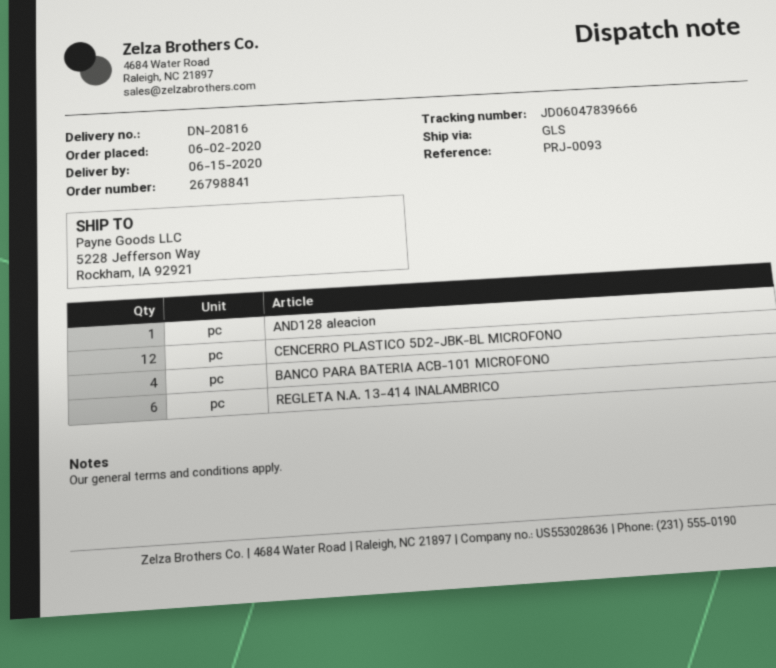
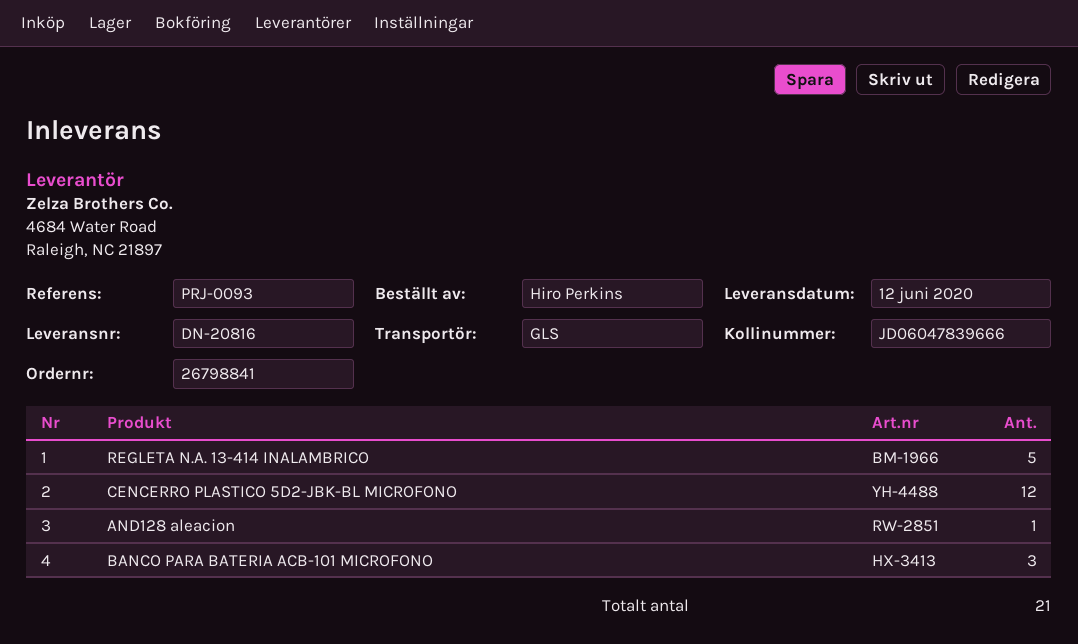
delivery date: 2020-06-15 -> 2020-06-12
BANCO PARA BATERIA ACB-101 MICROFONO: 4 -> 3
REGLETA N.A. 13-414 INALAMBRICO: 6 -> 5

